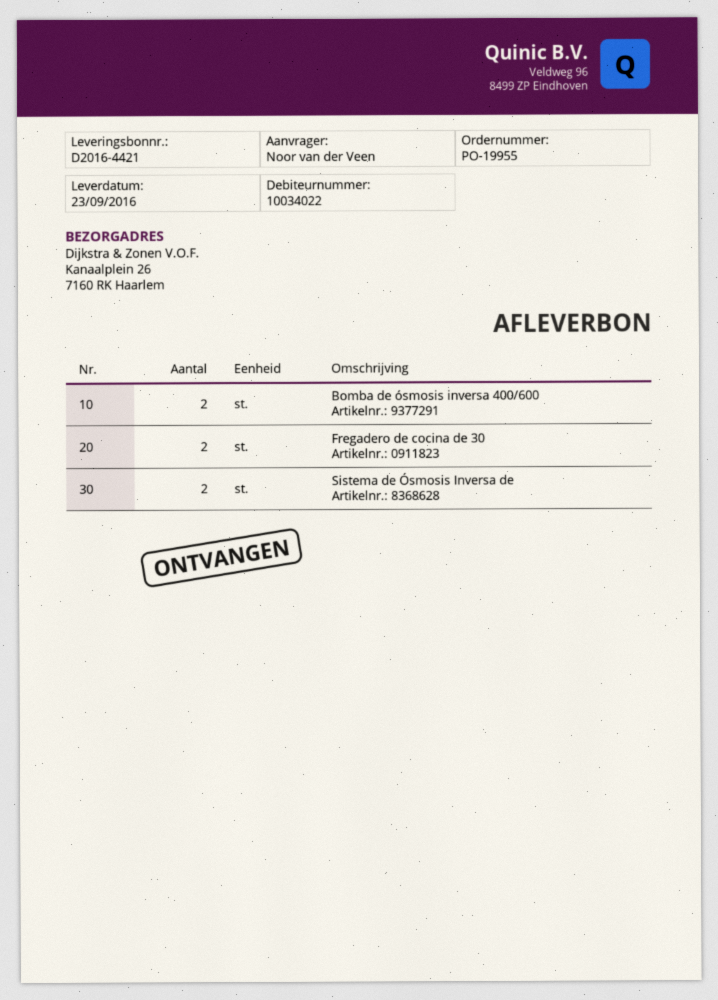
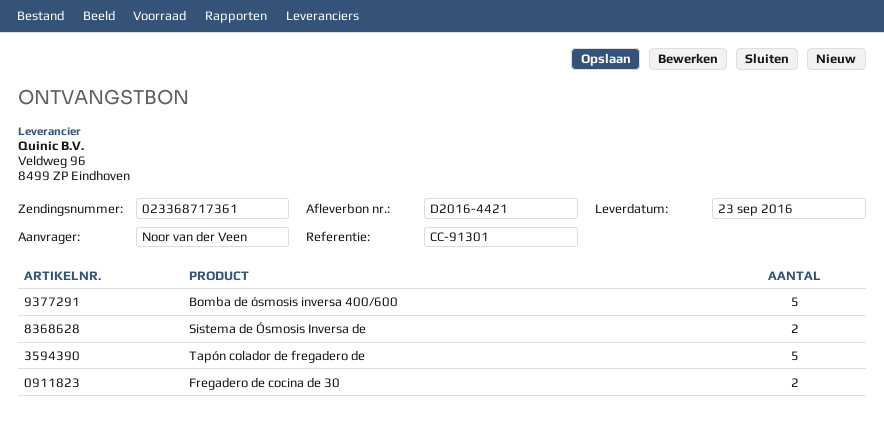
Bomba de ósmosis inversa 400/600: 2 -> 5
Tapón colador de fregadero de: none -> 5

